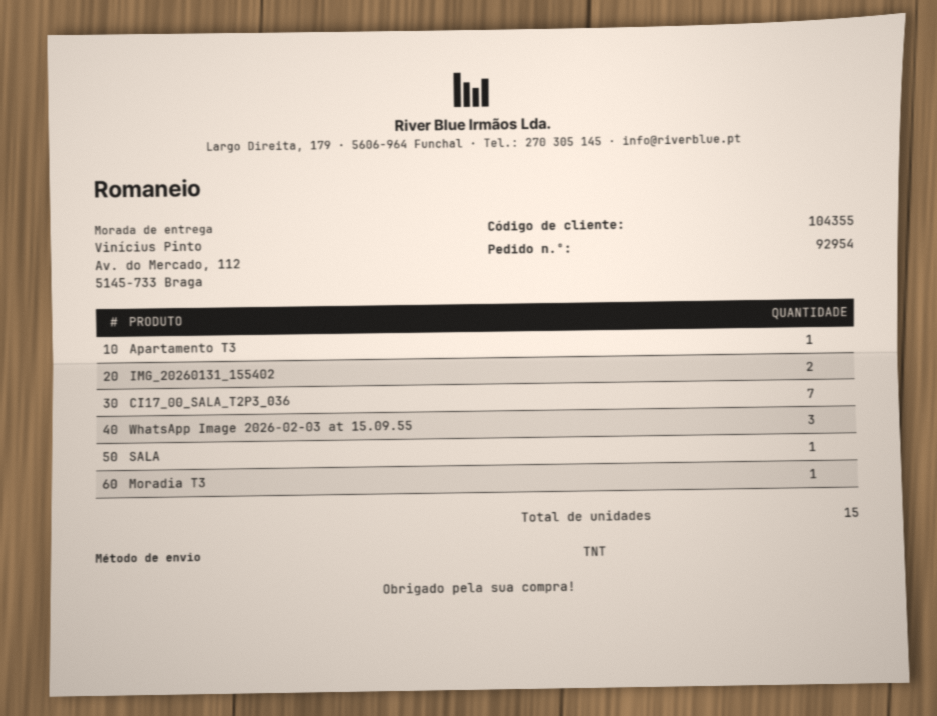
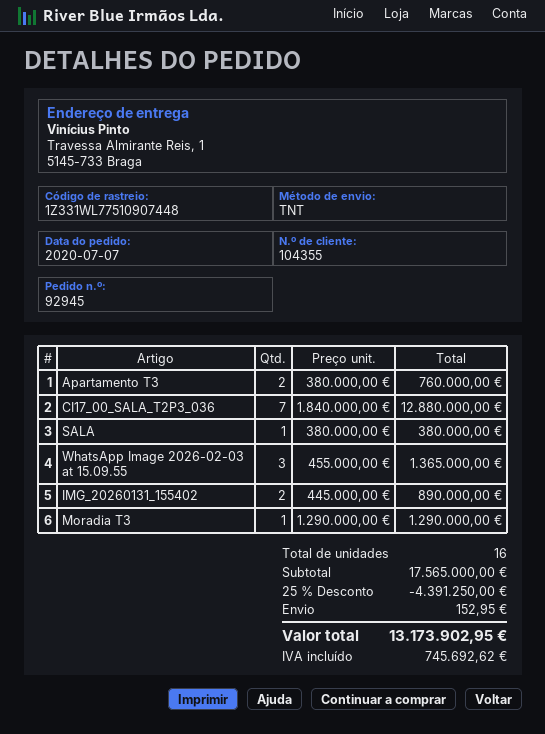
order number: 92954 -> 92945
ship to: Av. do Mercado, 112, 5145-733 Braga -> Travessa Almirante Reis, 1, 5145-733 Braga
Apartamento T3: 1 -> 2
total quantity: 15 -> 16

